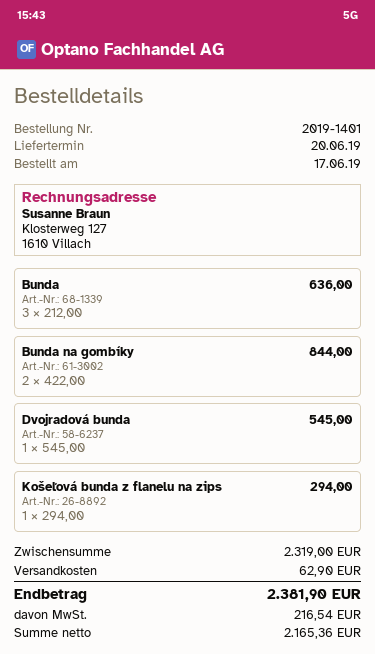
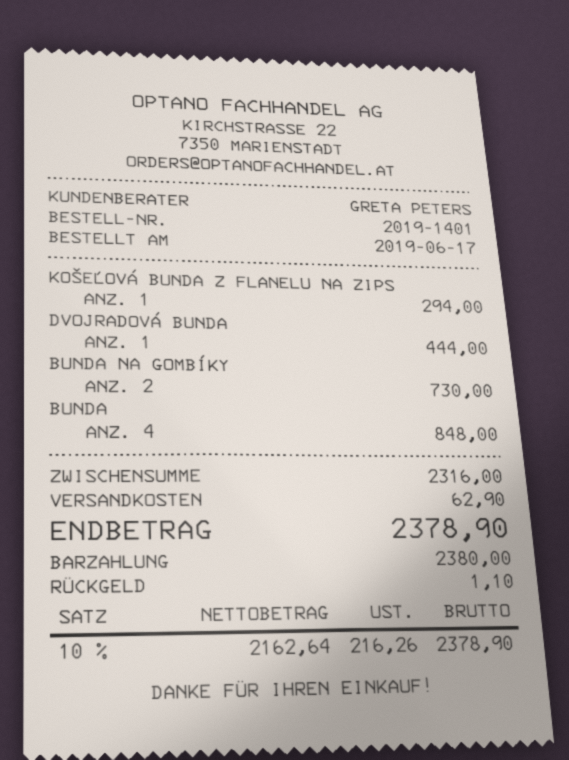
Bunda: 3 for 636.00 -> 4 for 848.00
Bunda na gombíky: 2 for 844.00 -> 2 for 730.00
Dvojradová bunda: 1 for 545.00 -> 1 for 444.00
subtotal: 2319.00 -> 2316.00
net: 2165.36 -> 2162.64
tax: 216.54 -> 216.26
total: 2381.90 -> 2378.90

